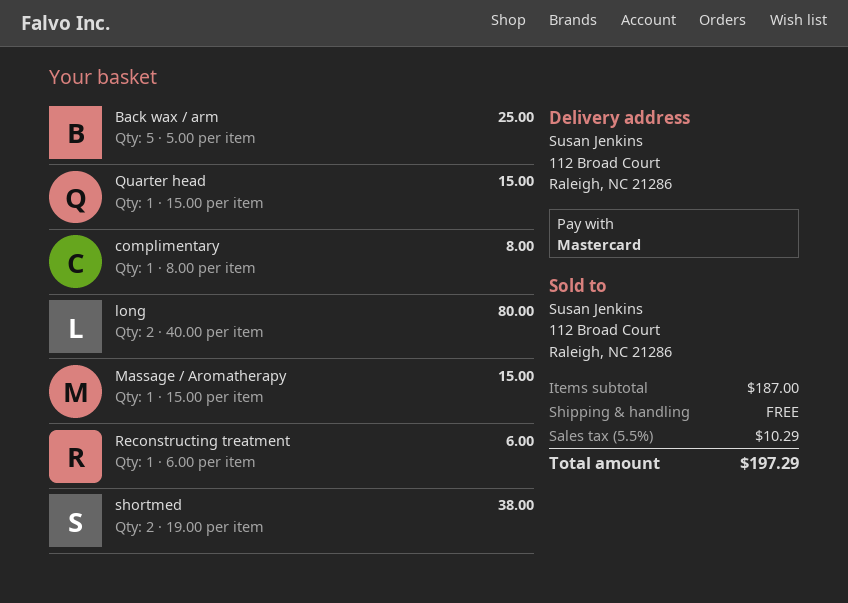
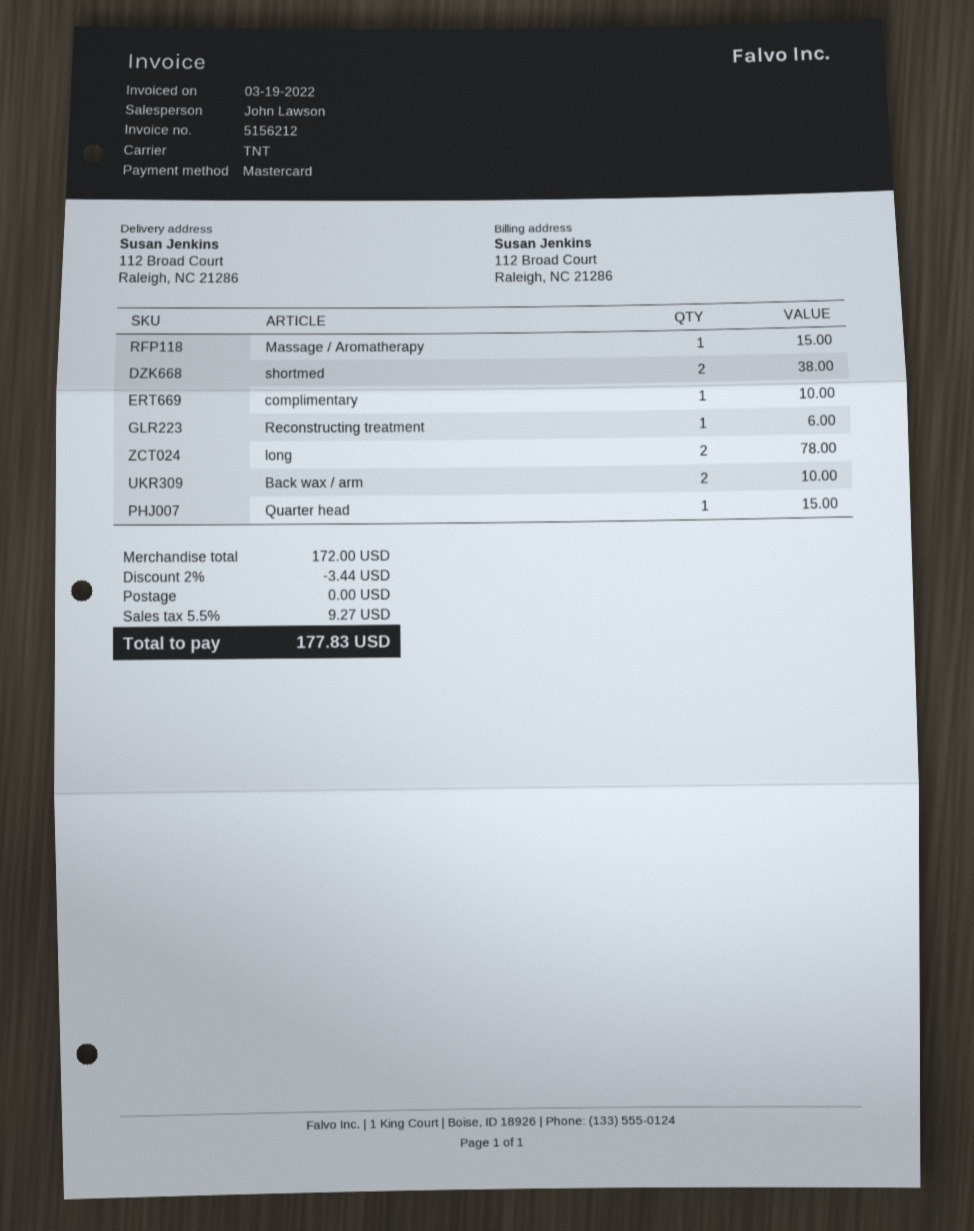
Back wax / arm: 5 for 25.00 -> 2 for 10.00
complimentary: 1 for 8.00 -> 1 for 10.00
long: 2 for 80.00 -> 2 for 78.00
subtotal: 187.00 -> 172.00
discount: none -> 2% = 3.44
tax: 5.5% = 10.29 -> 5.5% = 9.27
total: 197.29 -> 177.83

